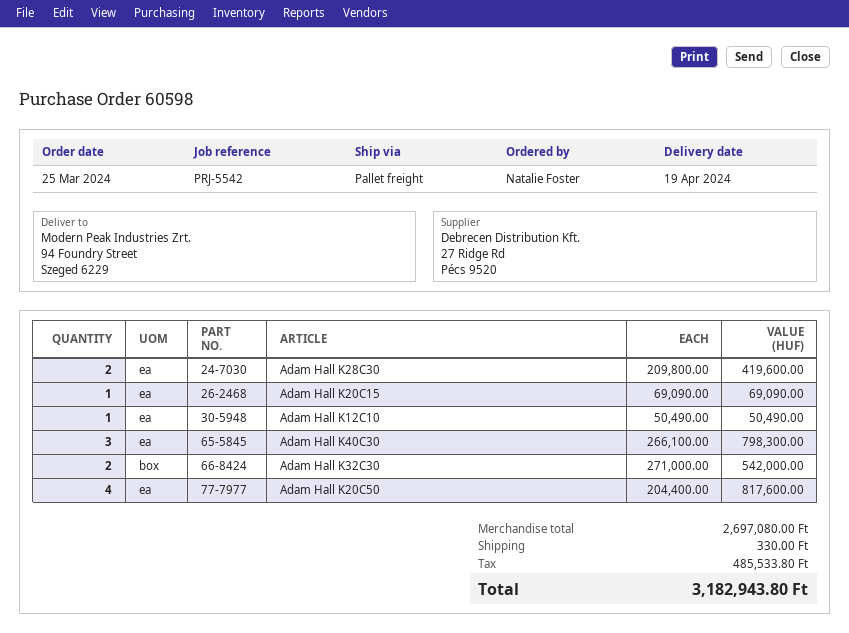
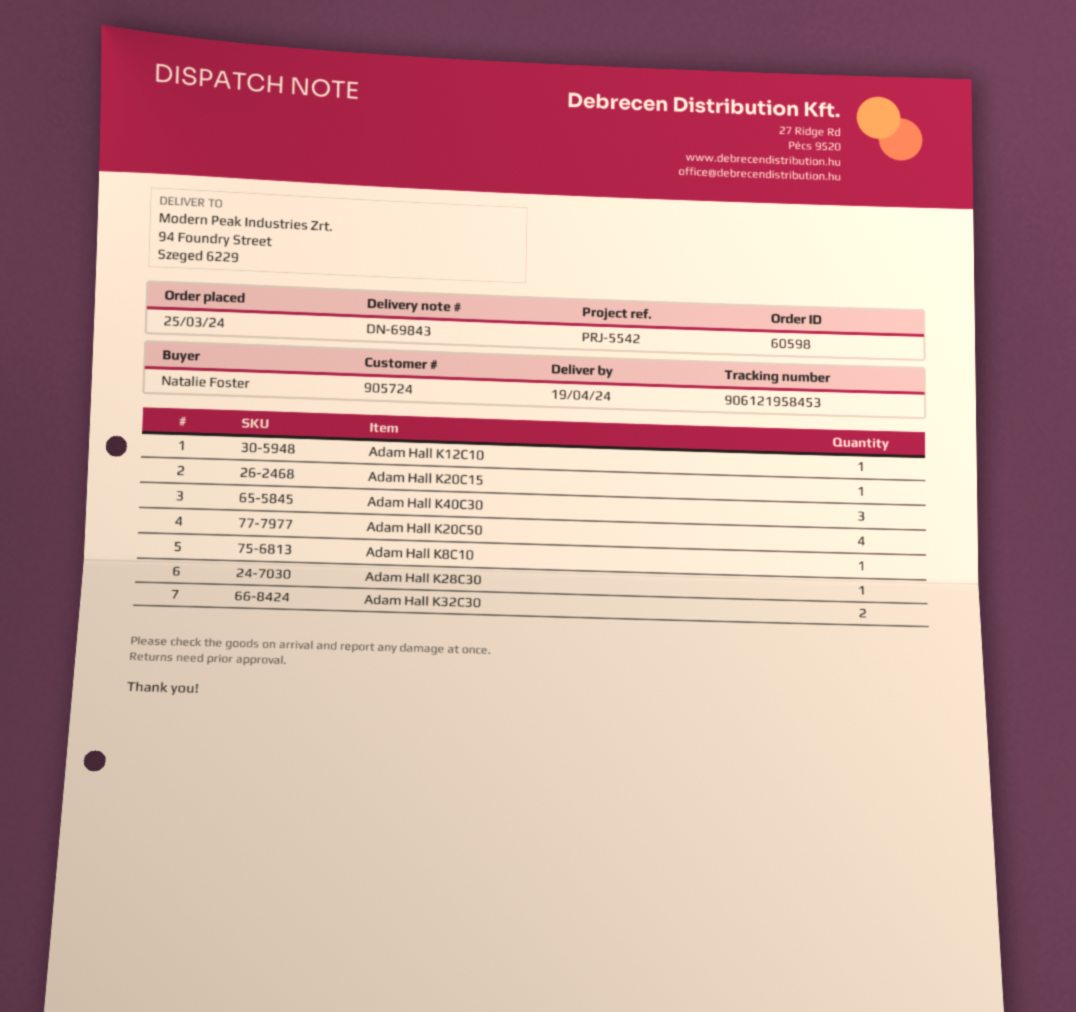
Adam Hall K28C30: 2 -> 1
Adam Hall K8C10: none -> 1

